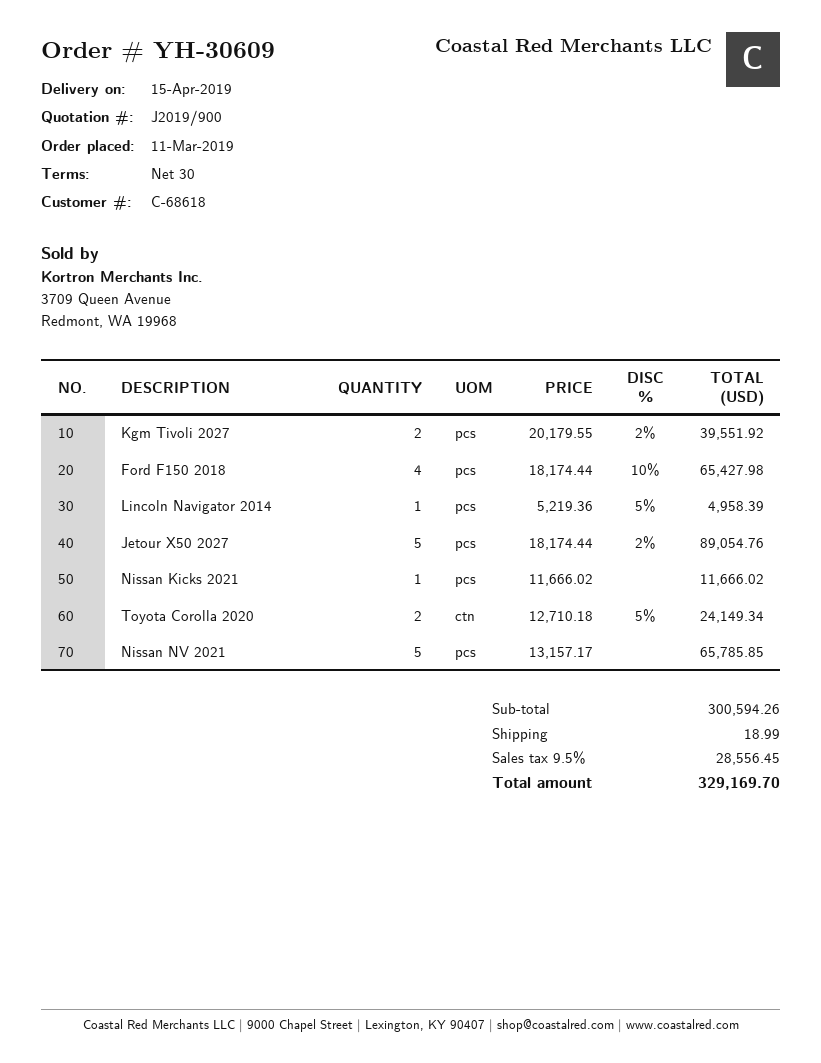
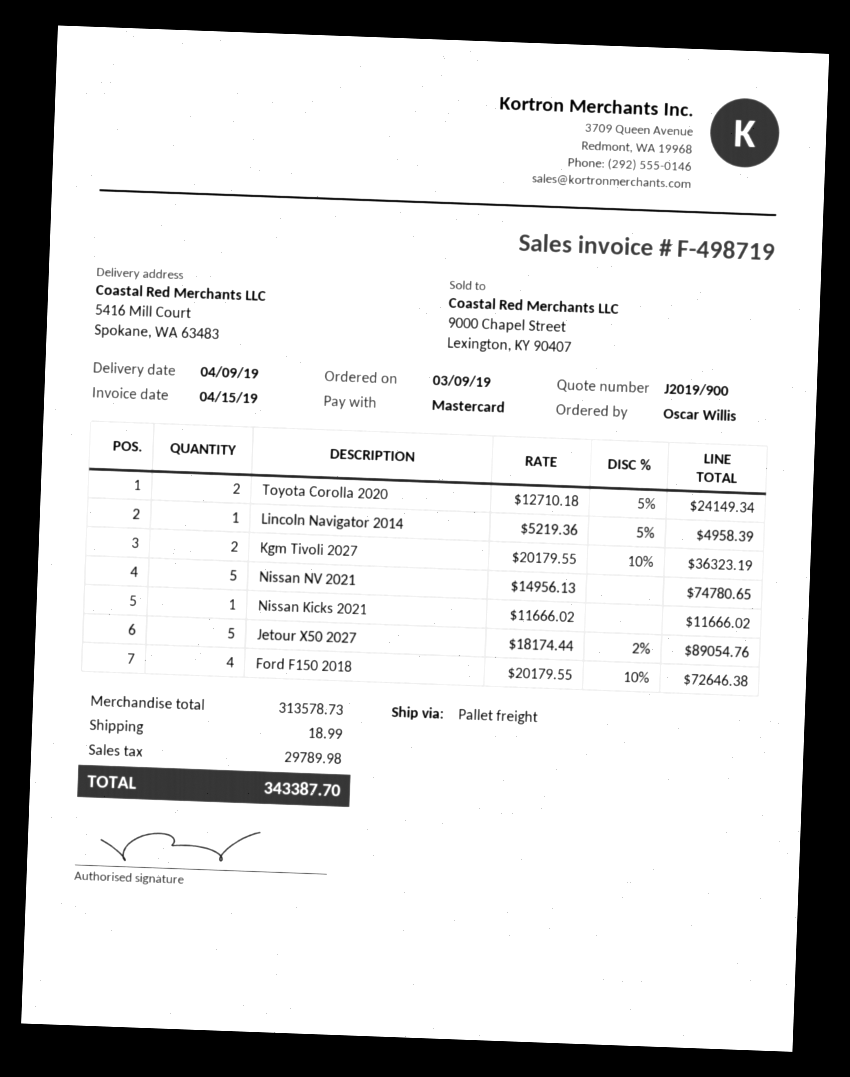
order date: 2019-03-11 -> 2019-03-09
delivery date: 2019-04-15 -> 2019-04-09
Kgm Tivoli 2027: 2 x 20179.55 - 2% = 39551.92 -> 2 x 20179.55 - 10% = 36323.19
Ford F150 2018: 4 x 18174.44 - 10% = 65427.98 -> 4 x 20179.55 - 10% = 72646.38
Nissan NV 2021: 5 x 13157.17 = 65785.85 -> 5 x 14956.13 = 74780.65
subtotal: 300594.26 -> 313578.73
tax: 28556.45 -> 29789.98
total: 329169.70 -> 343387.70

